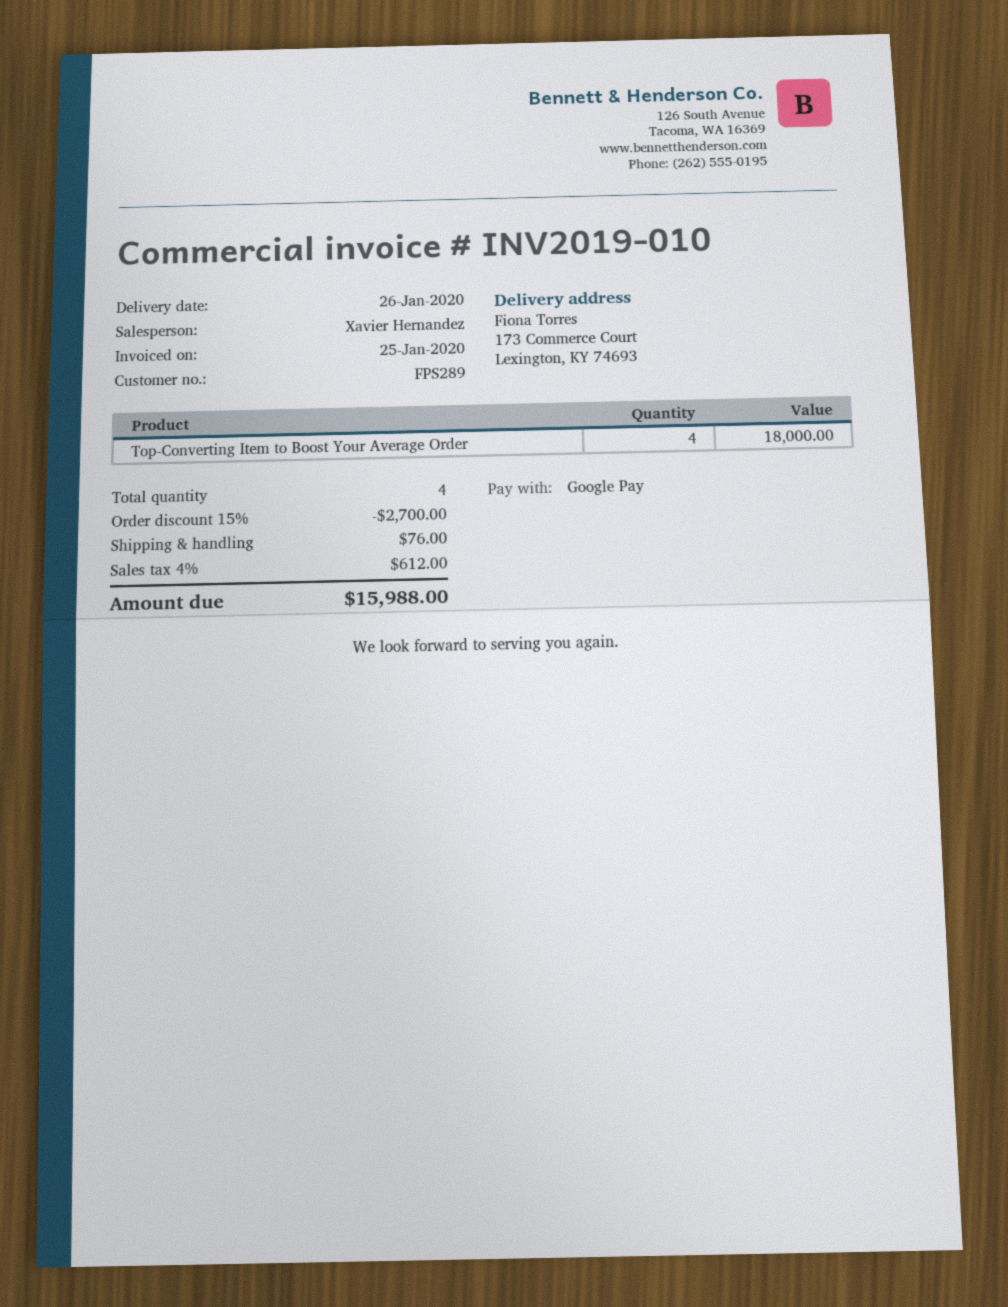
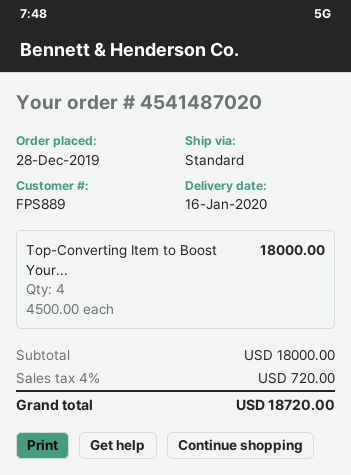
delivery date: 2020-01-26 -> 2020-01-16
customer number: FPS289 -> FPS889
discount: 15% = 2700.00 -> none
shipping: 76.00 -> none
tax: 4% = 612.00 -> 4% = 720.00
total: 15988.00 -> 18720.00

